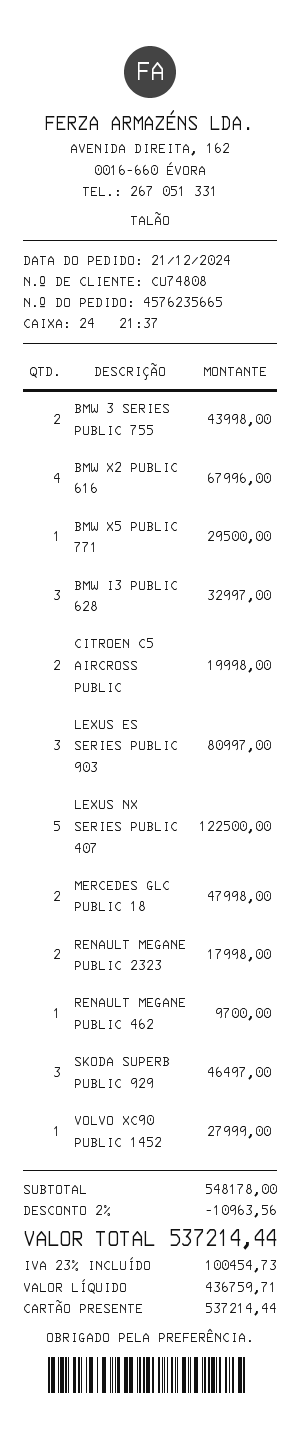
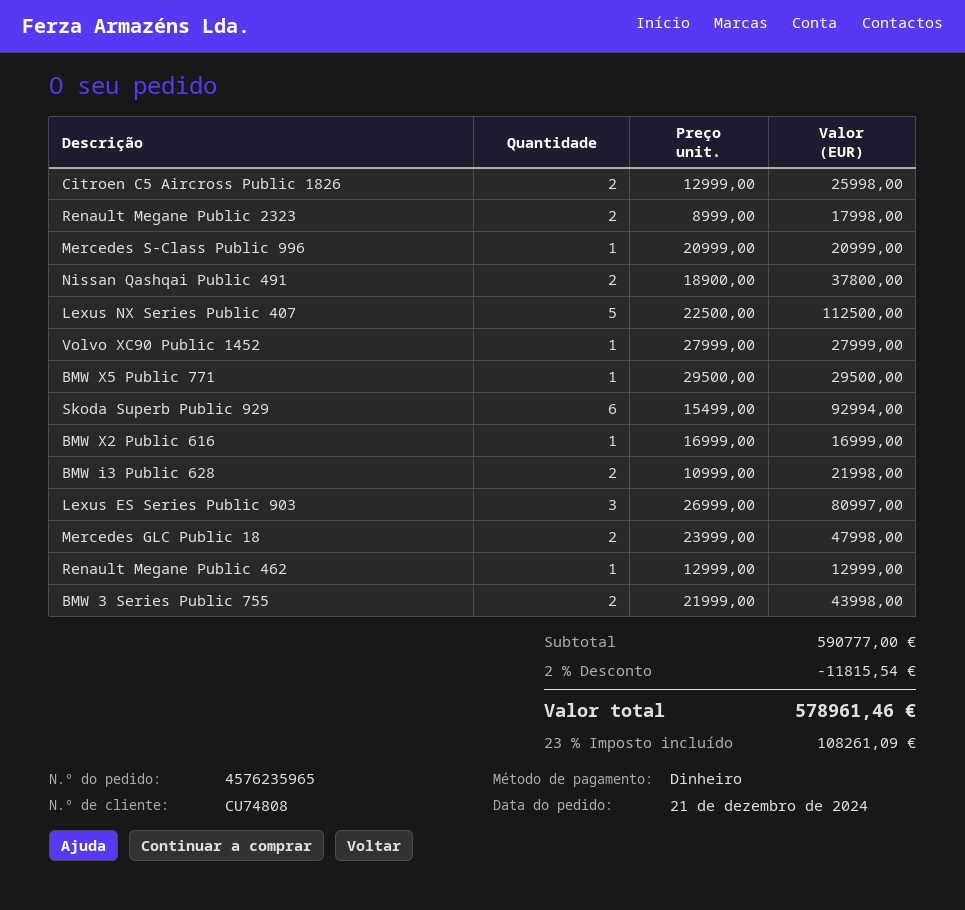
order number: 4576235665 -> 4576235965
payment method: gift card -> cash
BMW X2 PUBLIC 616: 4 for 67996.00 -> 1 for 16999.00
BMW I3 PUBLIC 628: 3 for 32997.00 -> 2 for 21998.00
CITROEN C5 AIRCROSS PUBLIC: 2 for 19998.00 -> 2 for 25998.00
LEXUS NX SERIES PUBLIC 407: 5 for 122500.00 -> 5 for 112500.00
RENAULT MEGANE PUBLIC 462: 1 for 9700.00 -> 1 for 12999.00
SKODA SUPERB PUBLIC 929: 3 for 46497.00 -> 6 for 92994.00
Mercedes S-Class Public 996: none -> 1 for 20999.00
Nissan Qashqai Public 491: none -> 2 for 37800.00
subtotal: 548178.00 -> 590777.00
discount: 2% = 10963.56 -> 2% = 11815.54
tax: 23% = 100454.73 -> 23% = 108261.09
total: 537214.44 -> 578961.46

